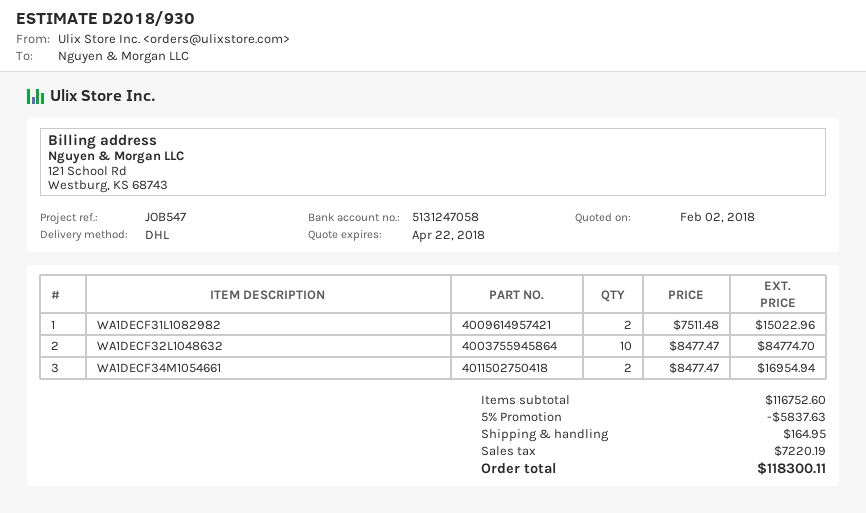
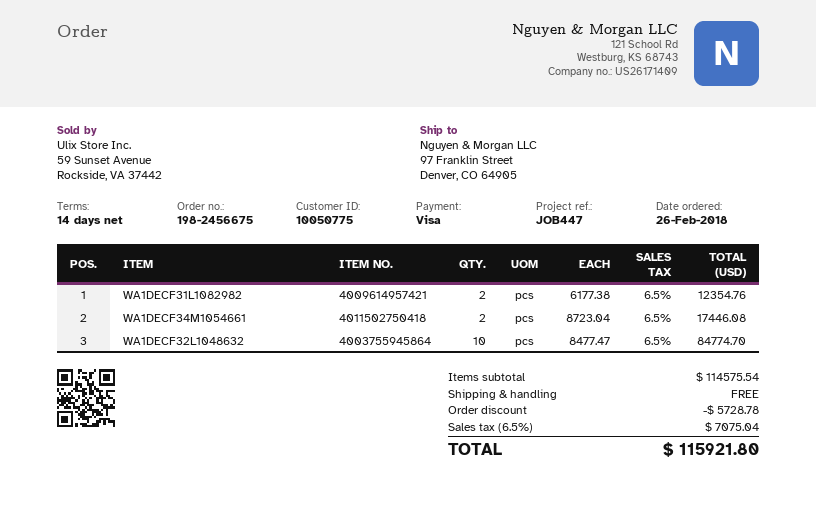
reference: JOB547 -> JOB447
WA1DECF31L1082982: 2 x 7511.48 = 15022.96 -> 2 x 6177.38 = 12354.76
WA1DECF34M1054661: 2 x 8477.47 = 16954.94 -> 2 x 8723.04 = 17446.08
subtotal: 116752.60 -> 114575.54
discount: 5837.63 -> 5728.78
shipping: 164.95 -> 0.00
tax: 7220.19 -> 7075.04
total: 118300.11 -> 115921.80

